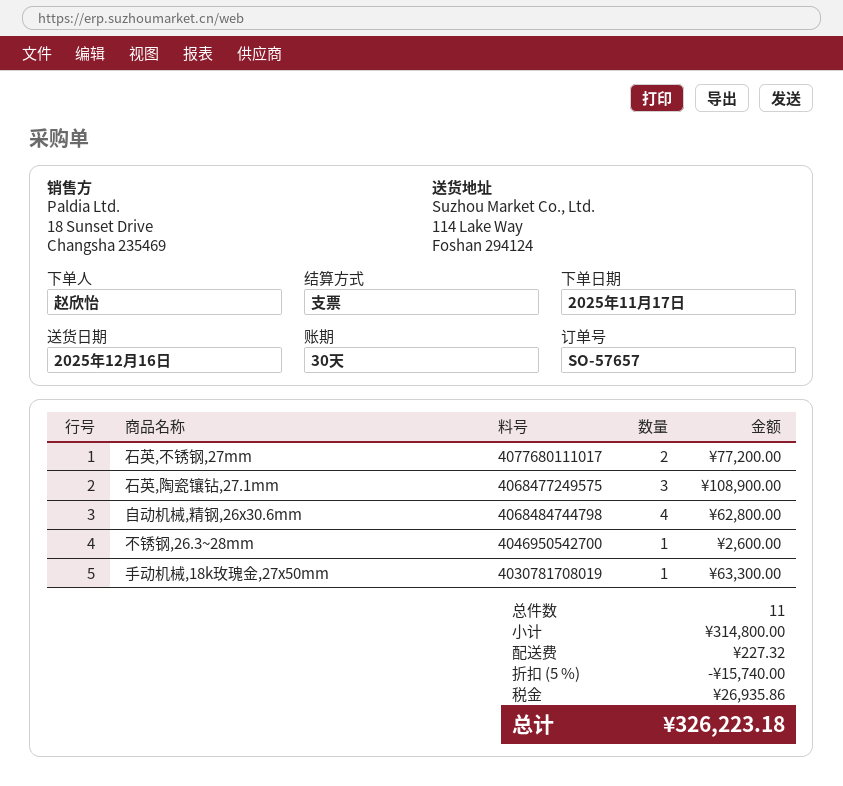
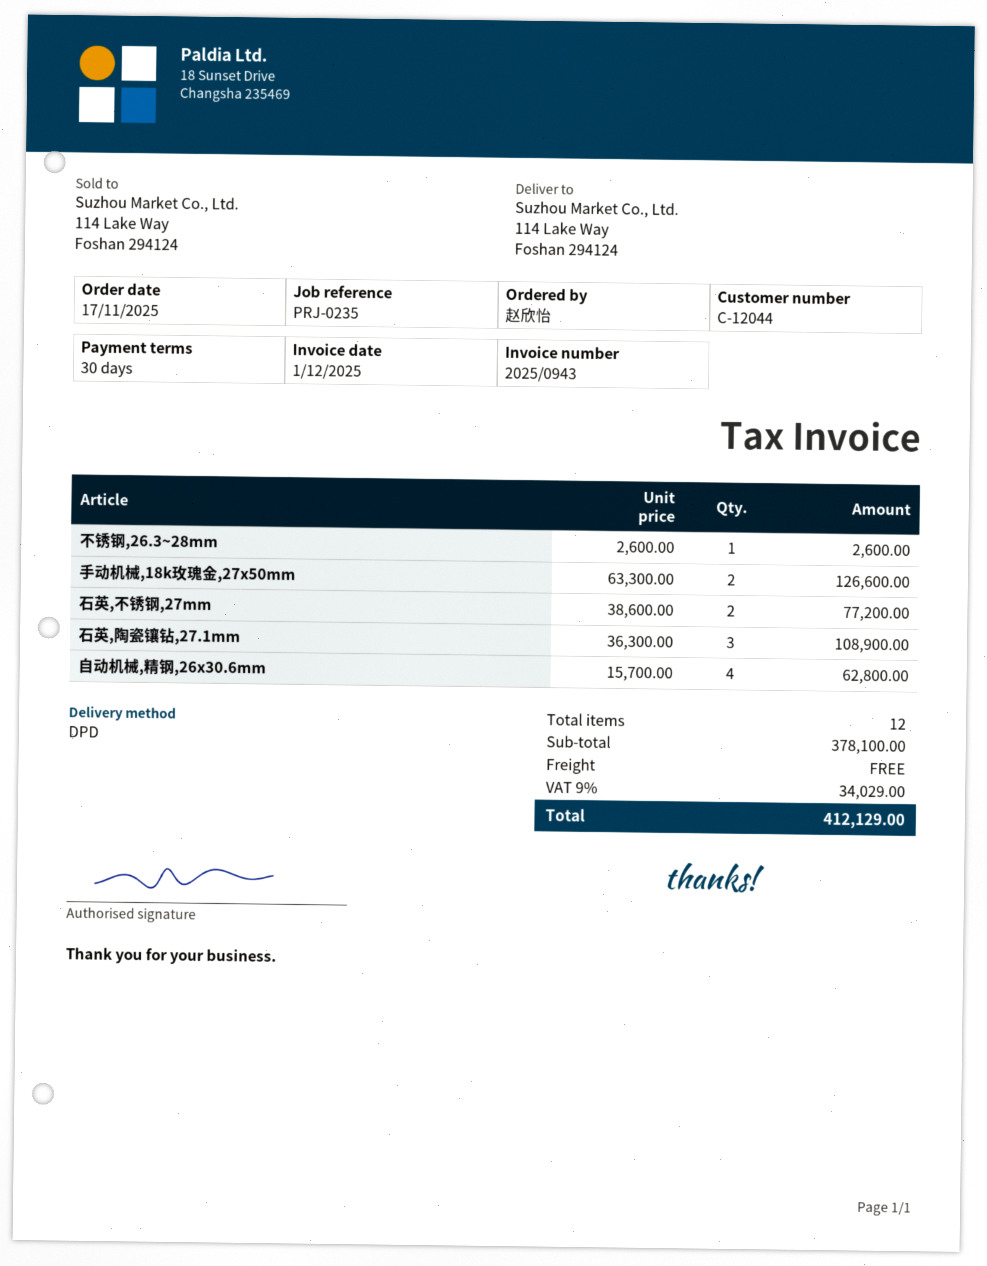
手动机械,18k玫瑰金,27x50mm: 1 for 63300.00 -> 2 for 126600.00
total quantity: 11 -> 12
subtotal: 314800.00 -> 378100.00
discount: 5% = 15740.00 -> none
shipping: 227.32 -> 0.00
tax: 26935.86 -> 34029.00
total: 326223.18 -> 412129.00

